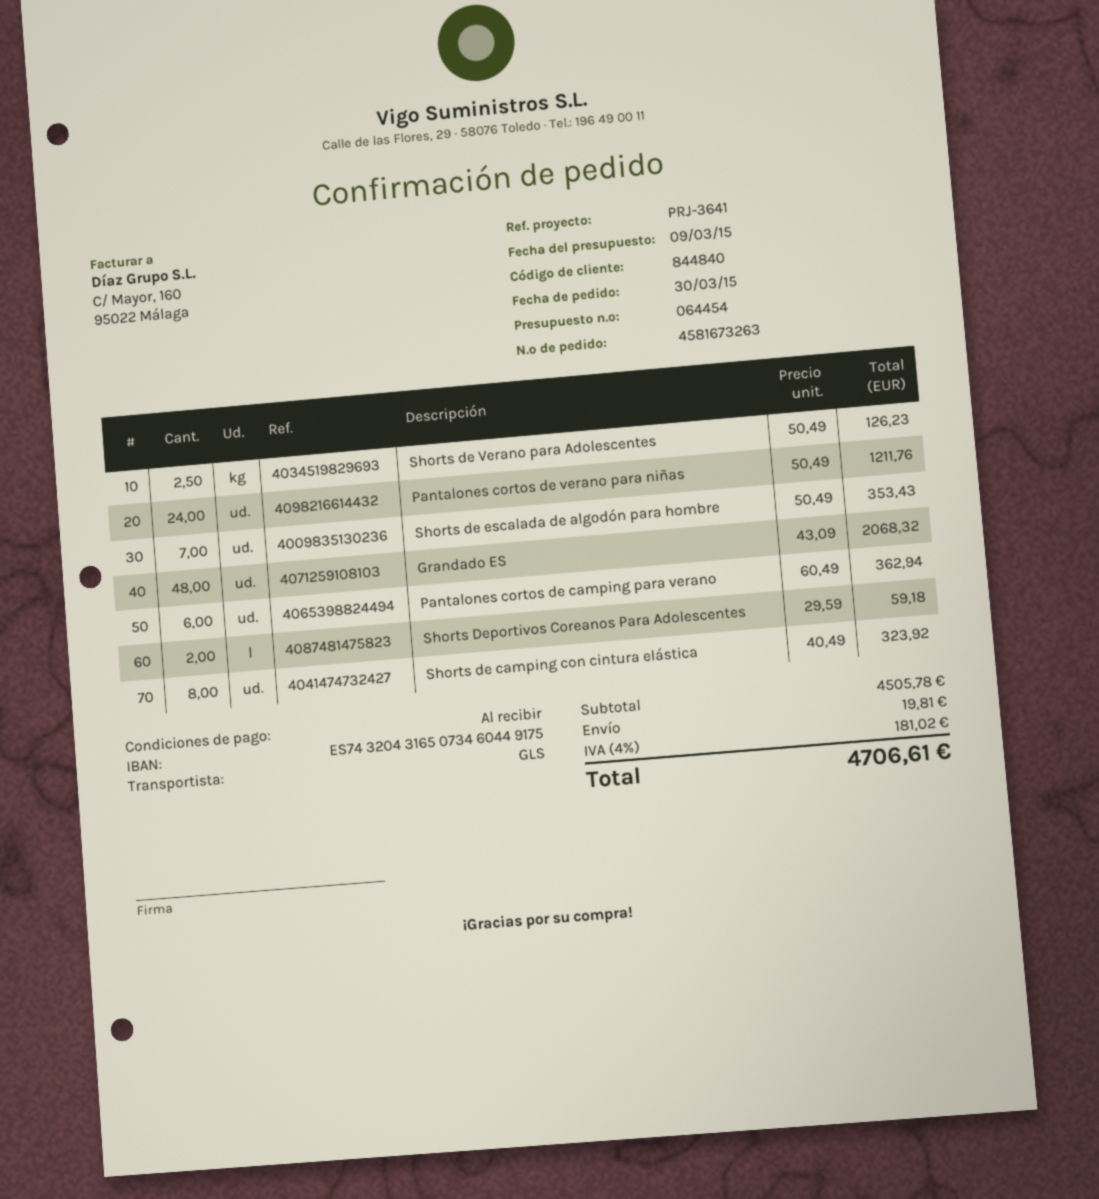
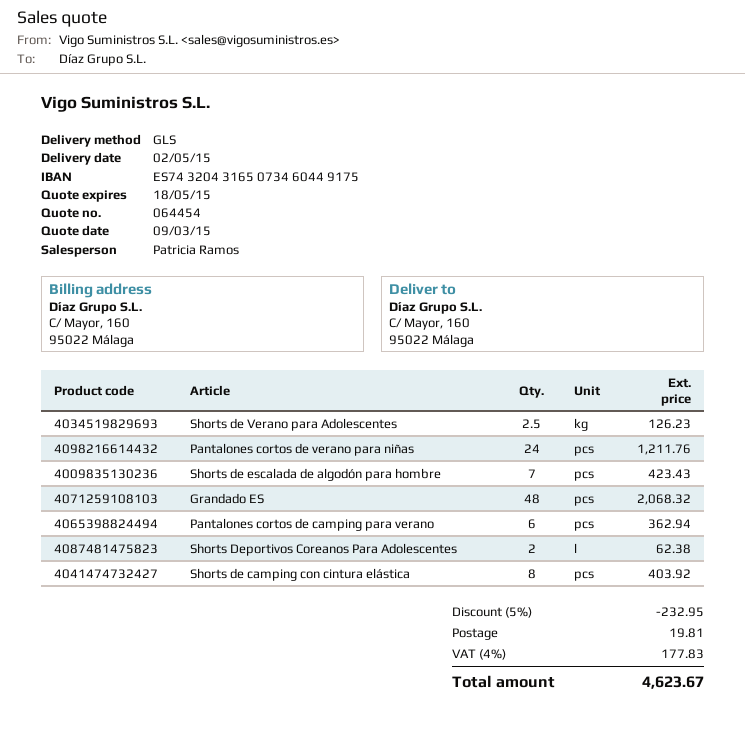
Shorts de escalada de algodón para hombre: 7 for 353.43 -> 7 for 423.43
Shorts Deportivos Coreanos Para Adolescentes: 2 for 59.18 -> 2 for 62.38
Shorts de camping con cintura elástica: 8 for 323.92 -> 8 for 403.92
discount: none -> 5% = 232.95
tax: 4% = 181.02 -> 4% = 177.83
total: 4706.61 -> 4623.67

